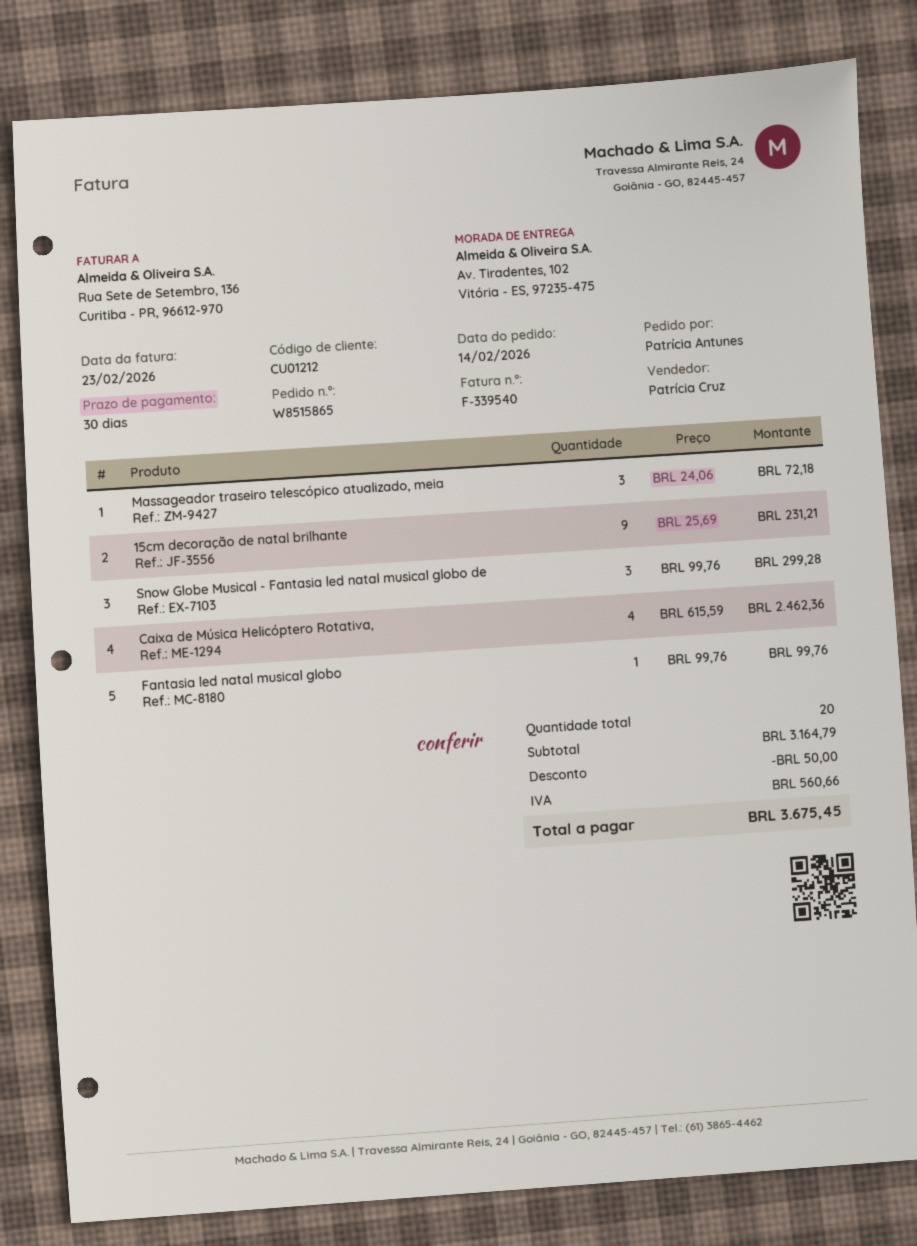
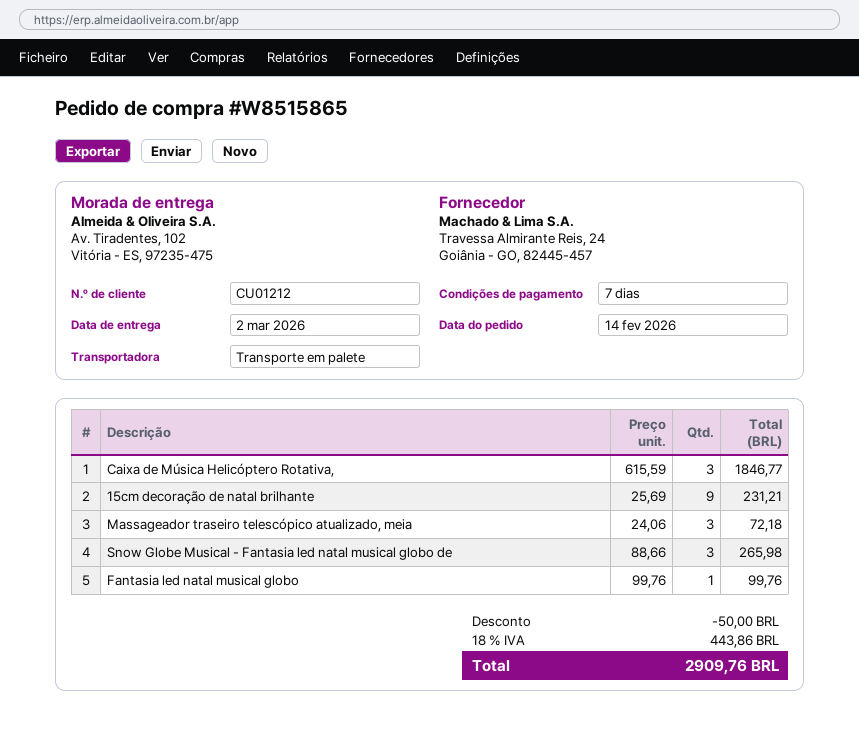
payment terms: 30 days -> 7 days
Snow Globe Musical - Fantasia led natal musical globo de: 3 x 99.76 = 299.28 -> 3 x 88.66 = 265.98
Caixa de Música Helicóptero Rotativa,: 4 x 615.59 = 2462.36 -> 3 x 615.59 = 1846.77
tax: 560.66 -> 443.86
total: 3675.45 -> 2909.76

